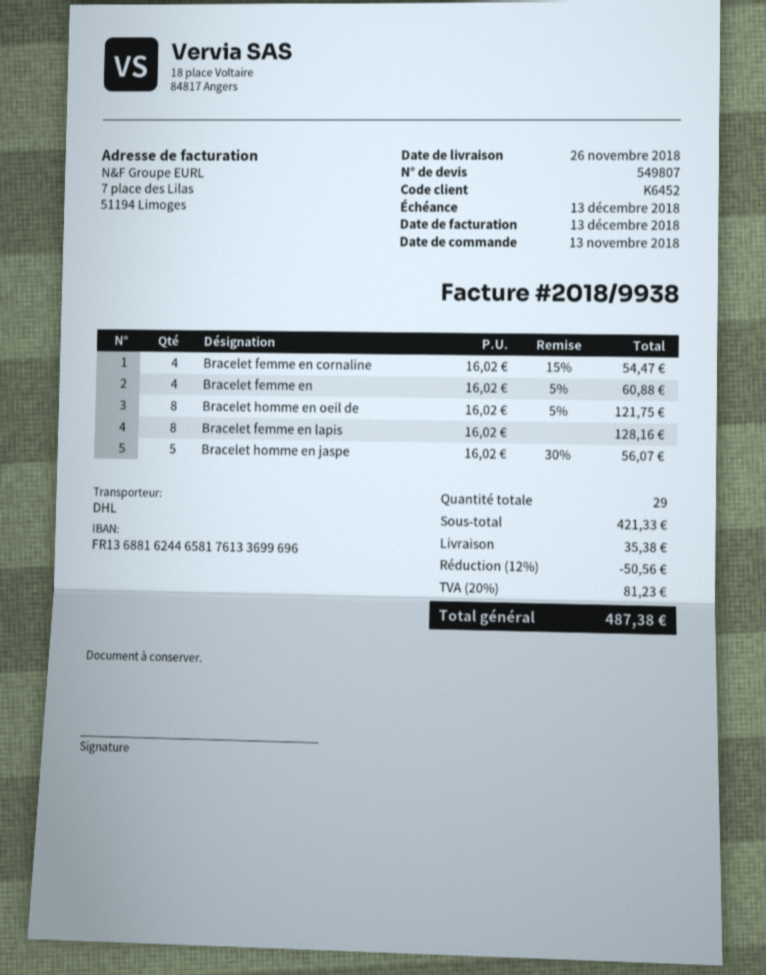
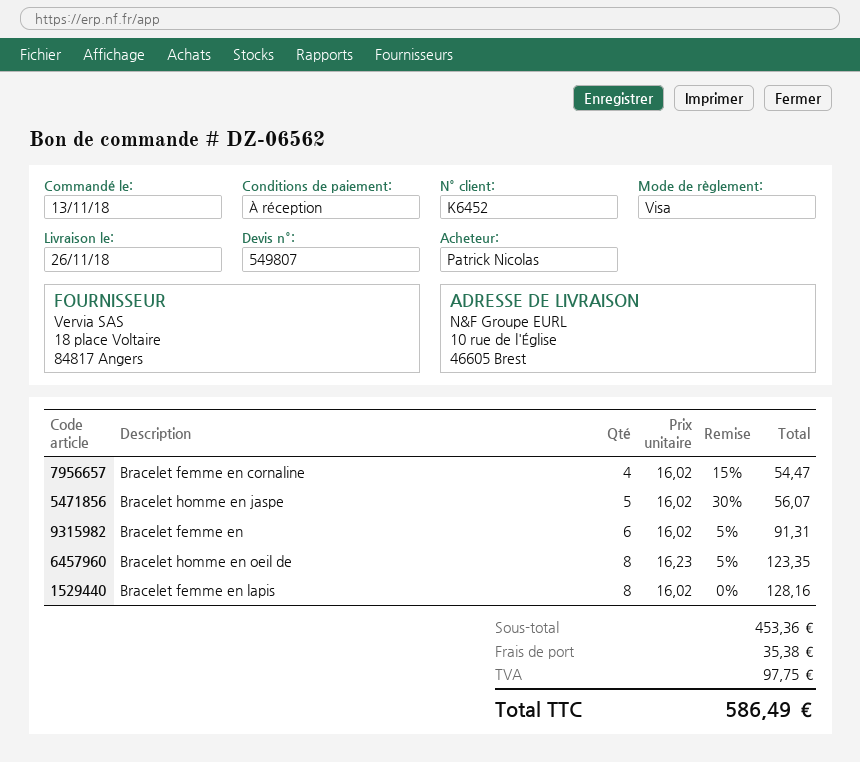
Bracelet femme en: 4 x 16.02 - 5% = 60.88 -> 6 x 16.02 - 5% = 91.31
Bracelet homme en oeil de: 8 x 16.02 - 5% = 121.75 -> 8 x 16.23 - 5% = 123.35
subtotal: 421.33 -> 453.36
discount: 12% = 50.56 -> none
tax: 81.23 -> 97.75
total: 487.38 -> 586.49

